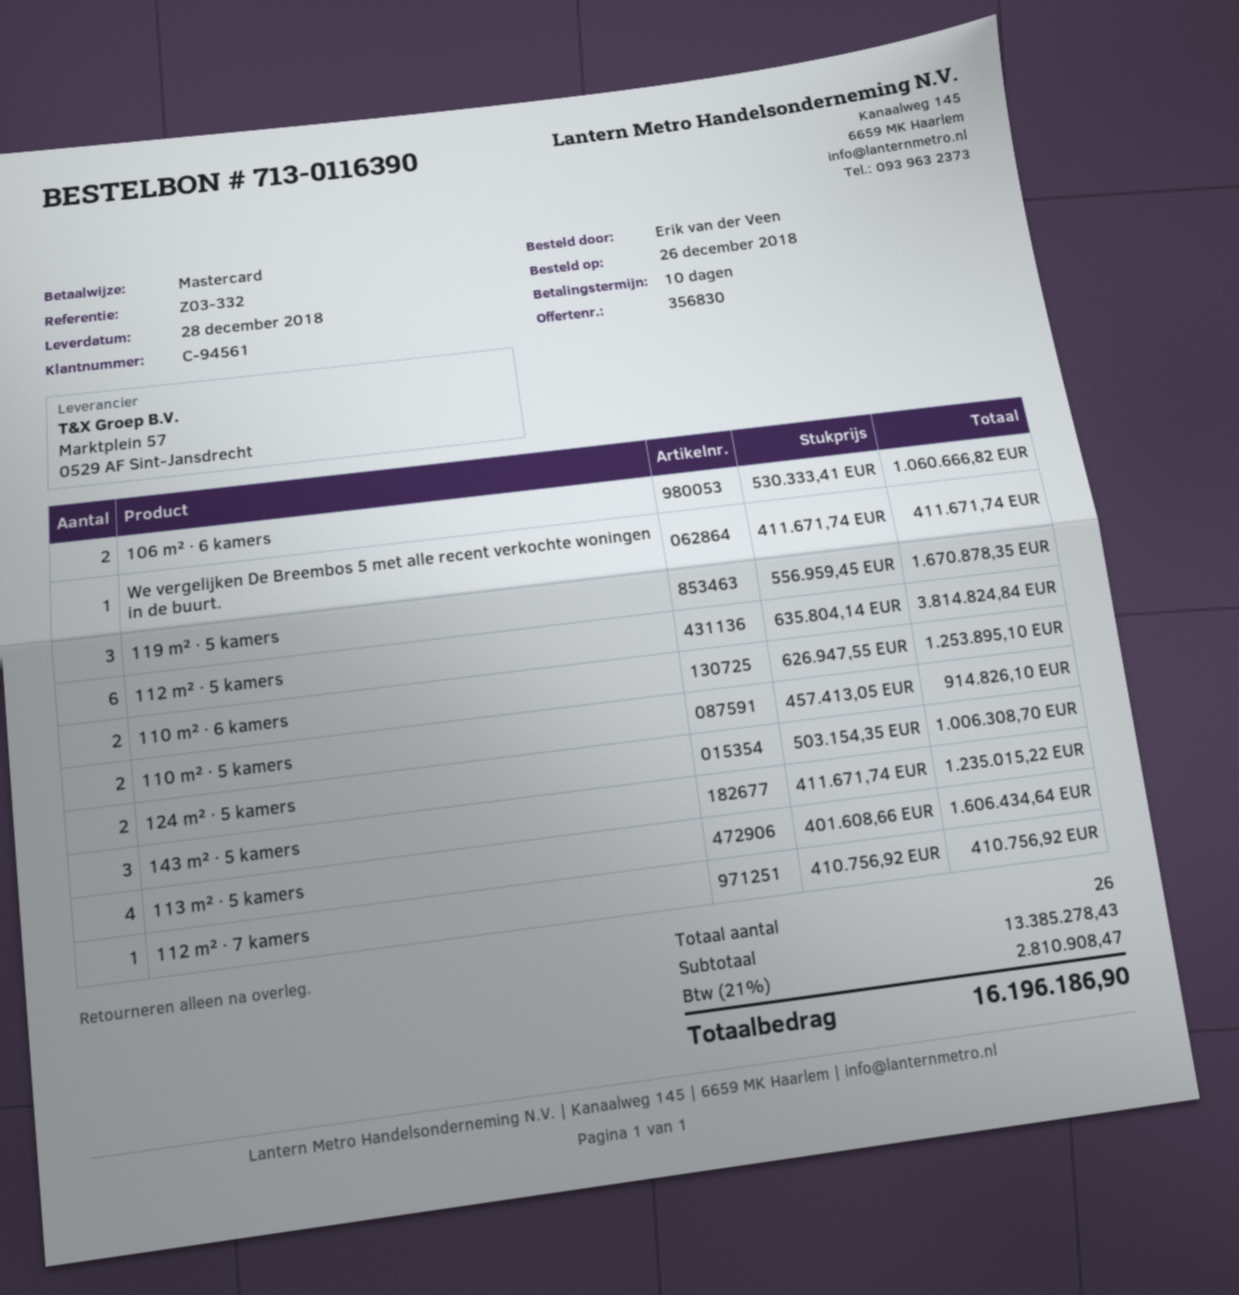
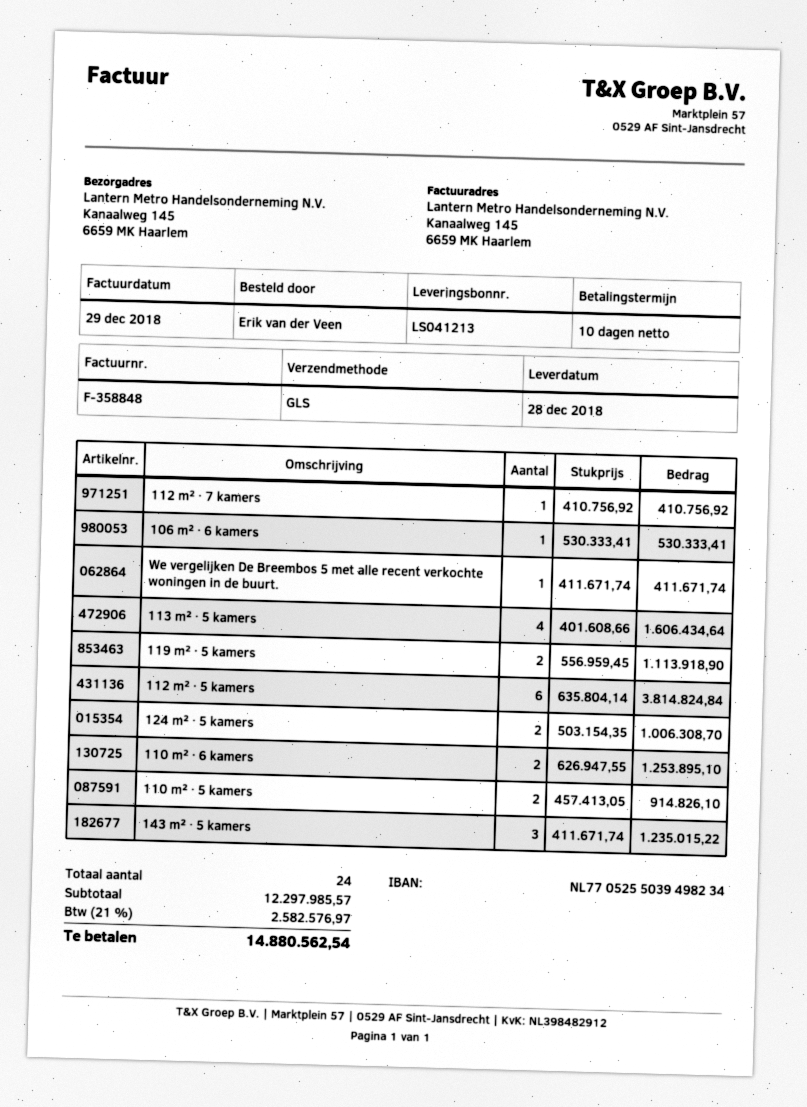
106 m² · 6 kamers: 2 x 530333.41 = 1060666.82 -> 1 x 530333.41 = 530333.41
119 m² · 5 kamers: 3 x 556959.45 = 1670878.35 -> 2 x 556959.45 = 1113918.90
total quantity: 26 -> 24
subtotal: 13385278.43 -> 12297985.57
tax: 21% = 2810908.47 -> 21% = 2582576.97
total: 16196186.90 -> 14880562.54

